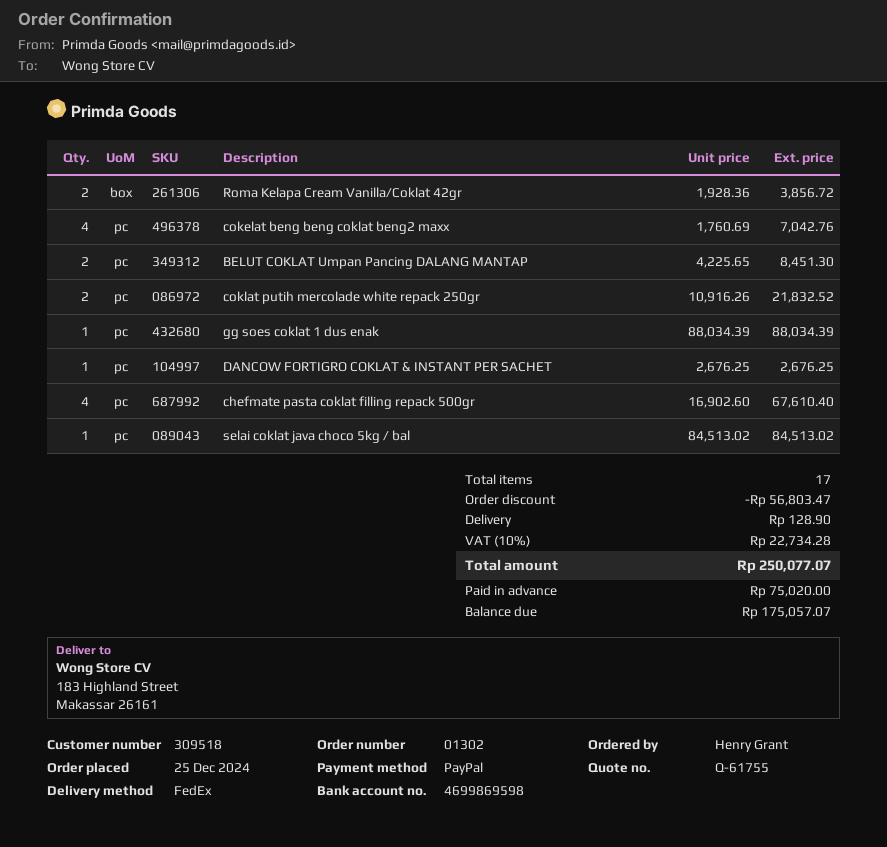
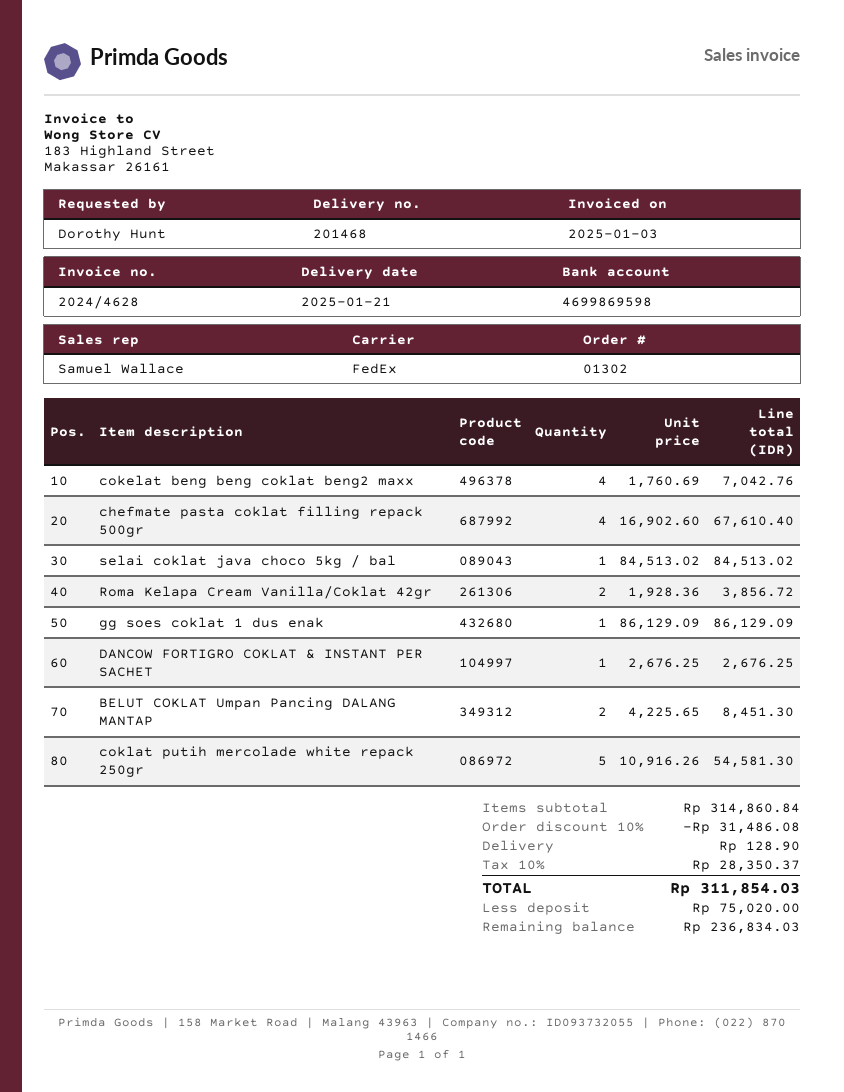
ordered by: Henry Grant -> Dorothy Hunt
coklat putih mercolade white repack 250gr: 2 x 10916.26 = 21832.52 -> 5 x 10916.26 = 54581.30
gg soes coklat 1 dus enak: 1 x 88034.39 = 88034.39 -> 1 x 86129.09 = 86129.09
discount: 56803.47 -> 31486.08
tax: 10% = 22734.28 -> 10% = 28350.37
total: 250077.07 -> 311854.03
balance: 175057.07 -> 236834.03

